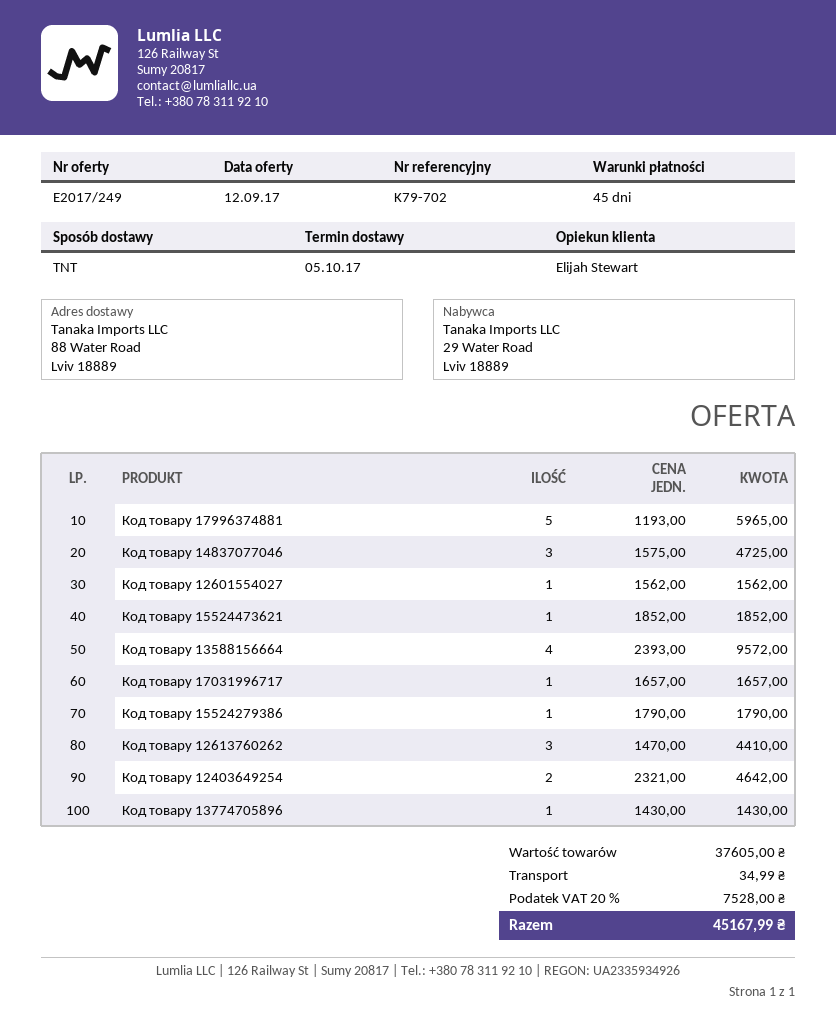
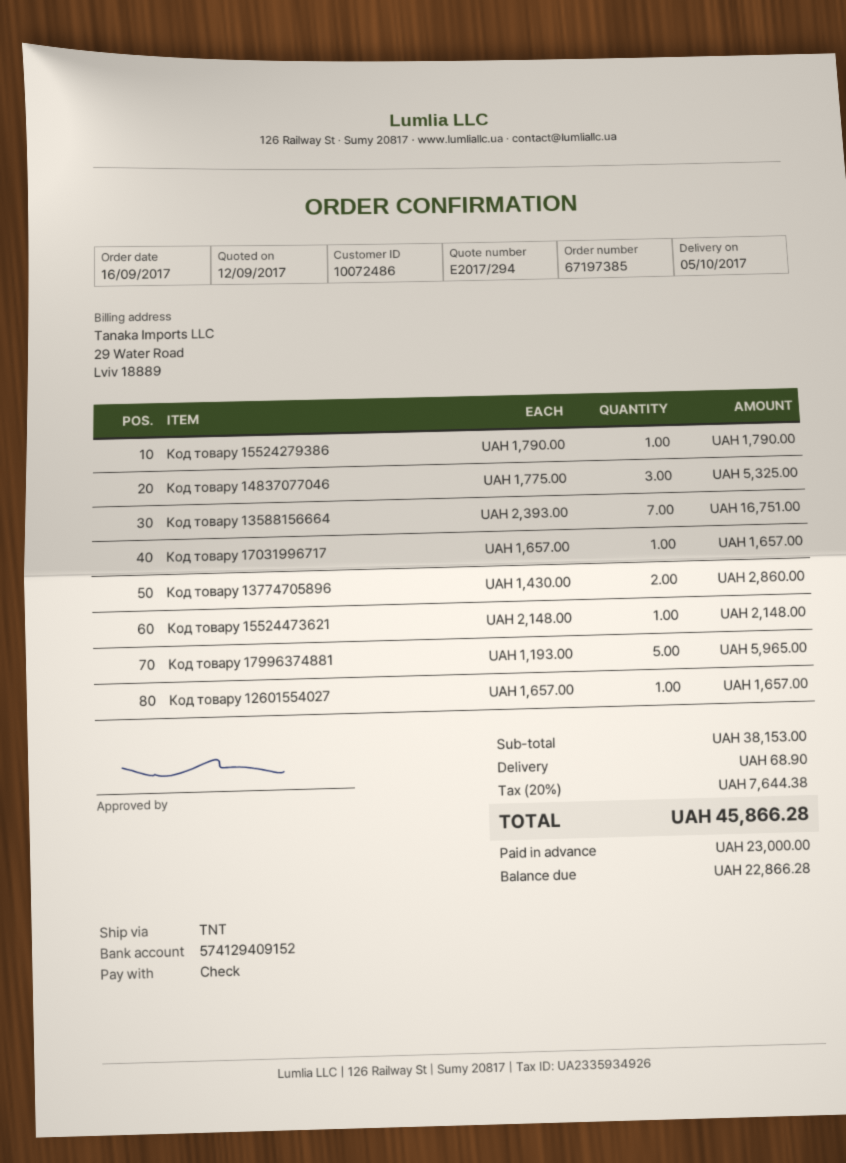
quote number: E2017/249 -> E2017/294
Код товару 14837077046: 3 x 1575.00 = 4725.00 -> 3 x 1775.00 = 5325.00
Код товару 12601554027: 1 x 1562.00 = 1562.00 -> 1 x 1657.00 = 1657.00
Код товару 15524473621: 1 x 1852.00 = 1852.00 -> 1 x 2148.00 = 2148.00
Код товару 13588156664: 4 x 2393.00 = 9572.00 -> 7 x 2393.00 = 16751.00
Код товару 12613760262: 3 x 1470.00 = 4410.00 -> none
Код товару 12403649254: 2 x 2321.00 = 4642.00 -> none
Код товару 13774705896: 1 x 1430.00 = 1430.00 -> 2 x 1430.00 = 2860.00
subtotal: 37605.00 -> 38153.00
shipping: 34.99 -> 68.90
tax: 20% = 7528.00 -> 20% = 7644.38
total: 45167.99 -> 45866.28

